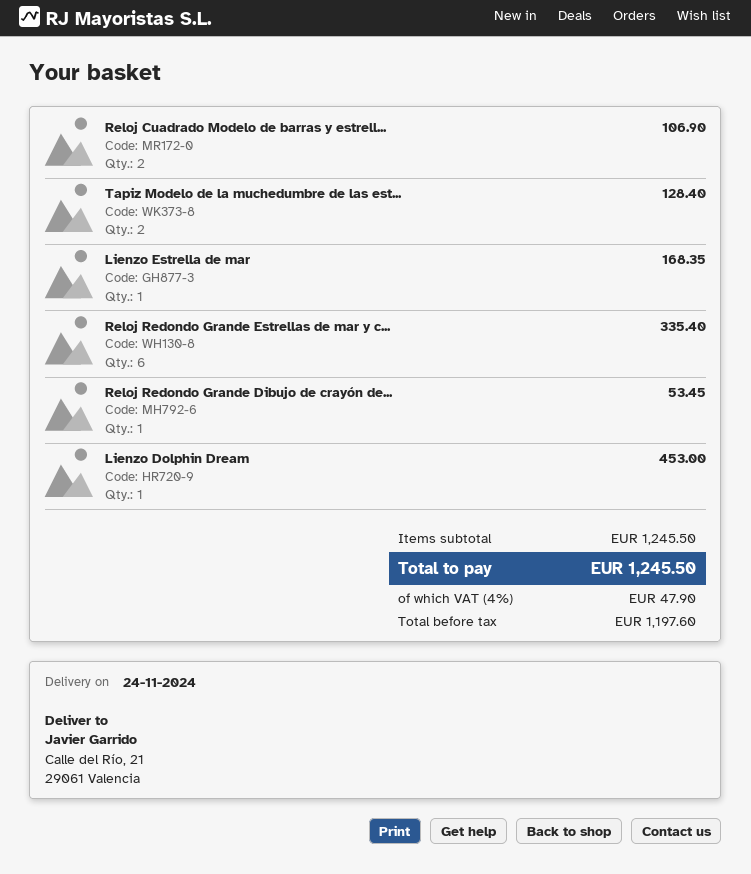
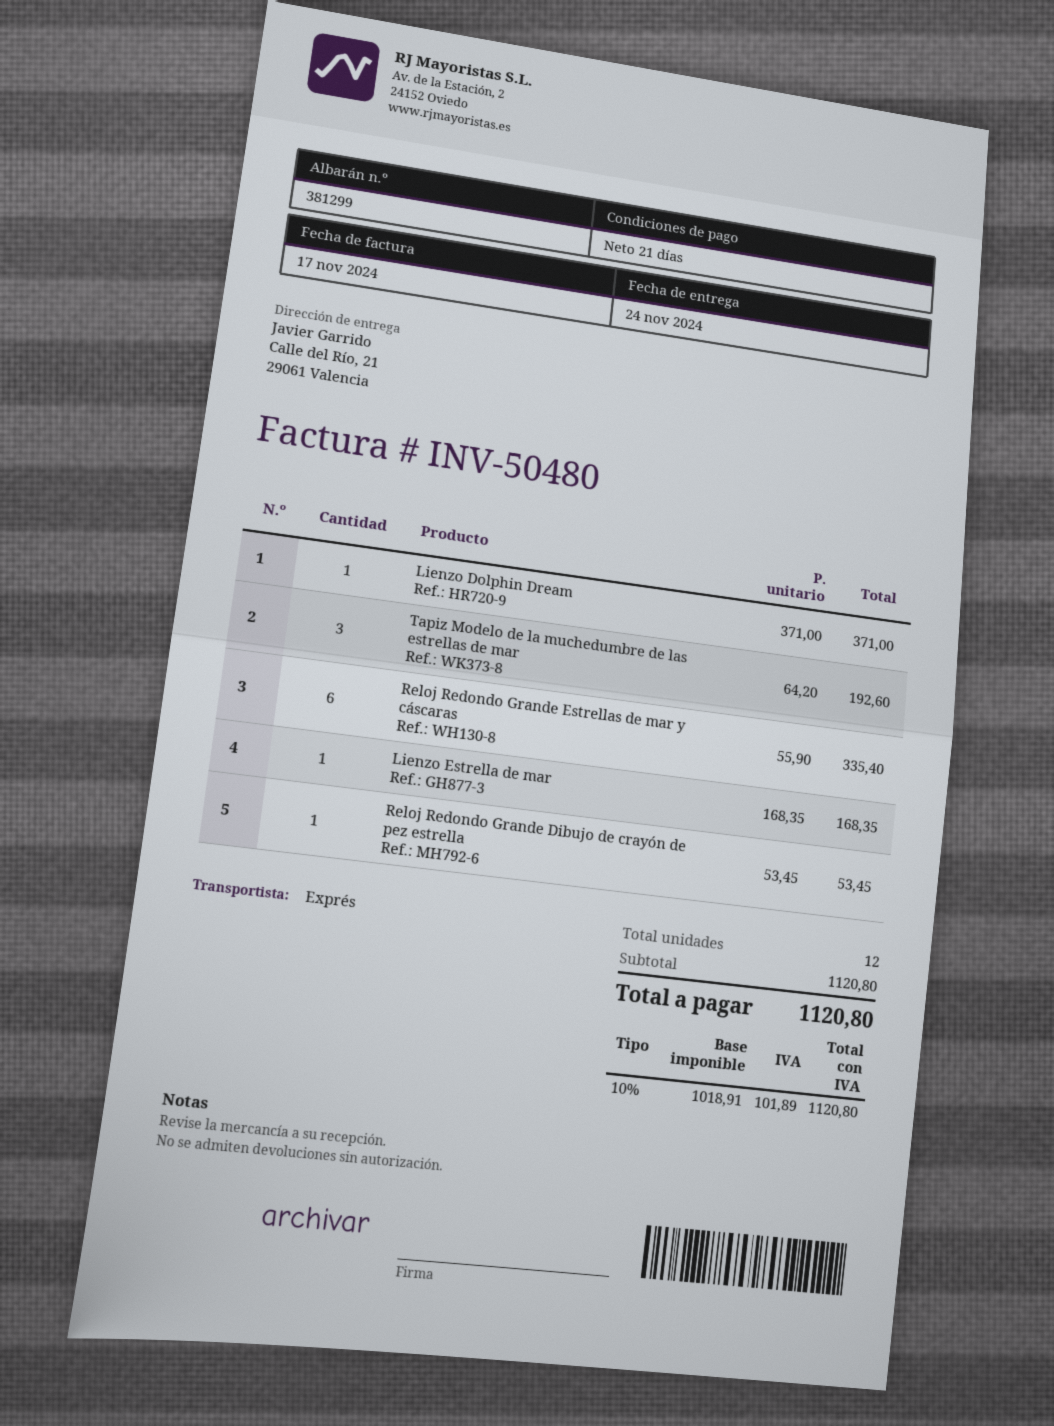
Reloj Cuadrado Modelo de barras y estrell...: 2 for 106.90 -> none
Tapiz Modelo de la muchedumbre de las est...: 2 for 128.40 -> 3 for 192.60
Lienzo Dolphin Dream: 1 for 453.00 -> 1 for 371.00
subtotal: 1245.50 -> 1120.80
net: 1197.60 -> 1018.91
tax: 4% = 47.90 -> 10% = 101.89
total: 1245.50 -> 1120.80

